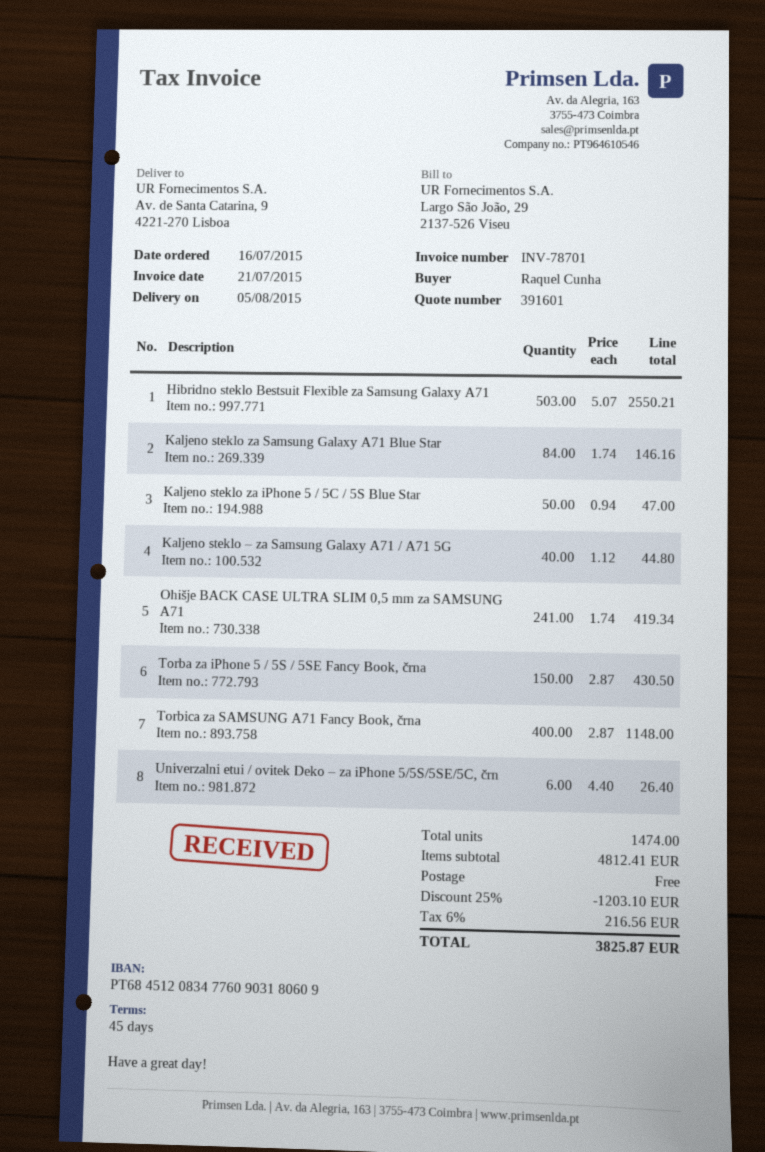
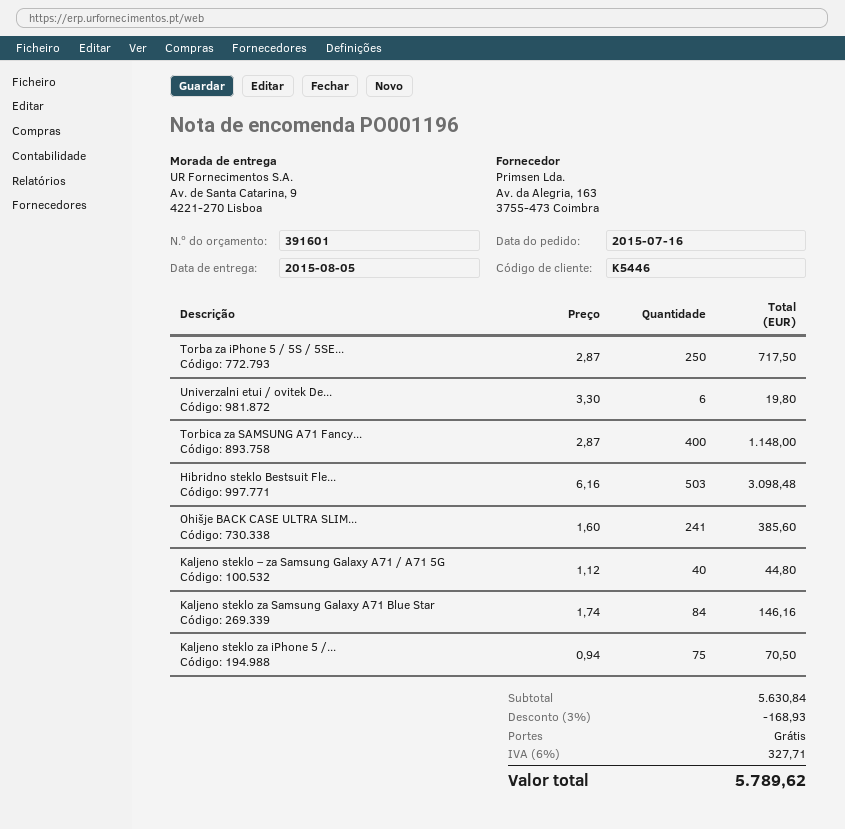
Hibridno steklo Bestsuit Flexible za Samsung Galaxy A71: 503 x 5.07 = 2550.21 -> 503 x 6.16 = 3098.48
Kaljeno steklo za iPhone 5 / 5C / 5S Blue Star: 50 x 0.94 = 47.00 -> 75 x 0.94 = 70.50
Ohišje BACK CASE ULTRA SLIM 0,5 mm za SAMSUNG A71: 241 x 1.74 = 419.34 -> 241 x 1.60 = 385.60
Torba za iPhone 5 / 5S / 5SE Fancy Book, črna: 150 x 2.87 = 430.50 -> 250 x 2.87 = 717.50
Univerzalni etui / ovitek Deko – za iPhone 5/5S/5SE/5C, črn: 6 x 4.40 = 26.40 -> 6 x 3.30 = 19.80
subtotal: 4812.41 -> 5630.84
discount: 25% = 1203.10 -> 3% = 168.93
tax: 6% = 216.56 -> 6% = 327.71
total: 3825.87 -> 5789.62

